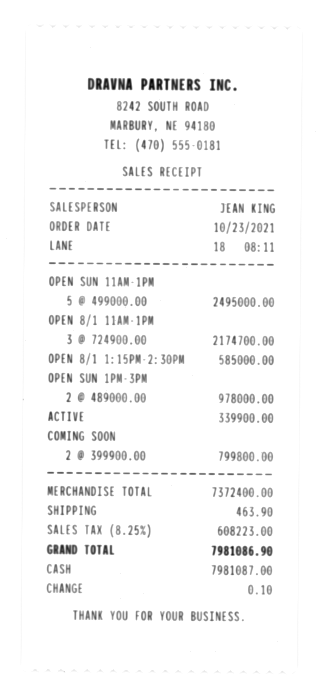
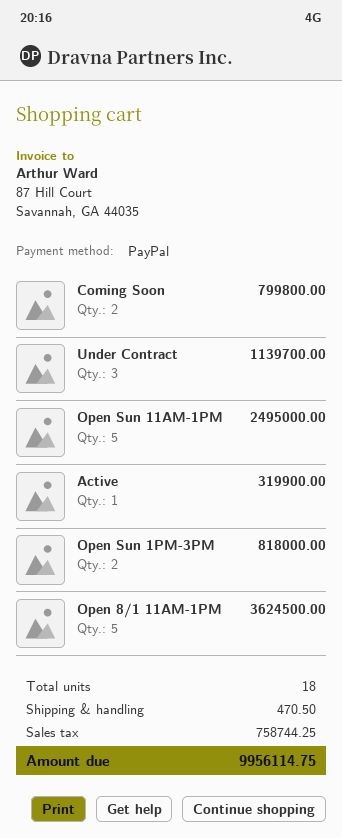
payment method: cash -> PayPal
OPEN 8/1 11AM-1PM: 3 for 2174700.00 -> 5 for 3624500.00
OPEN 8/1 1:15PM-2:30PM: 1 for 585000.00 -> none
OPEN SUN 1PM-3PM: 2 for 978000.00 -> 2 for 818000.00
ACTIVE: 1 for 339900.00 -> 1 for 319900.00
Under Contract: none -> 3 for 1139700.00
shipping: 463.90 -> 470.50
tax: 608223.00 -> 758744.25
total: 7981086.90 -> 9956114.75

